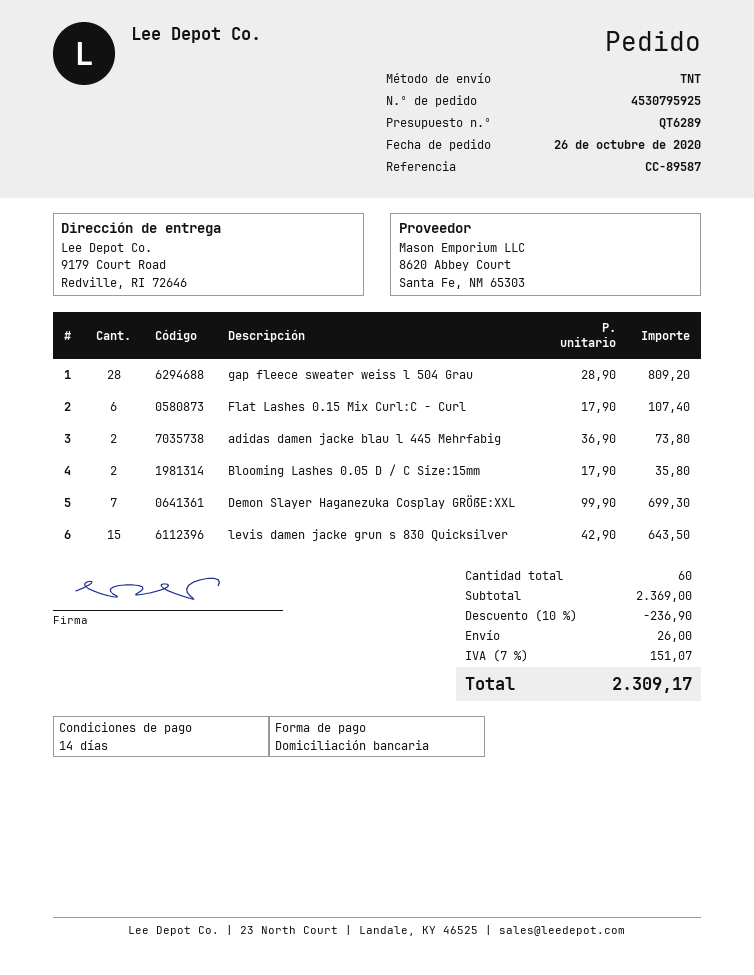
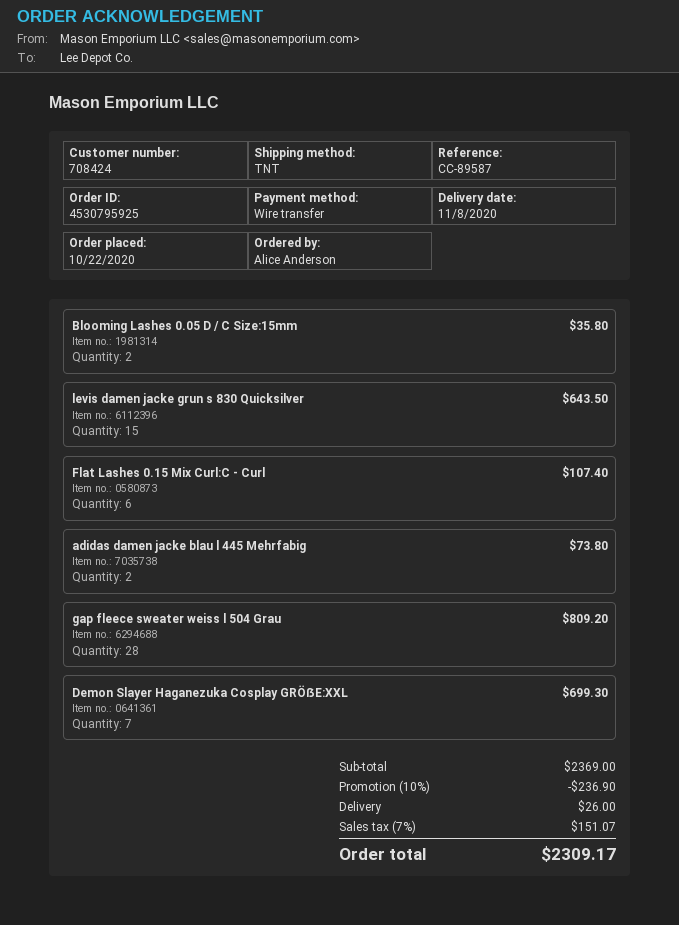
order date: 2020-10-26 -> 2020-10-22
payment method: direct debit -> bank transfer

